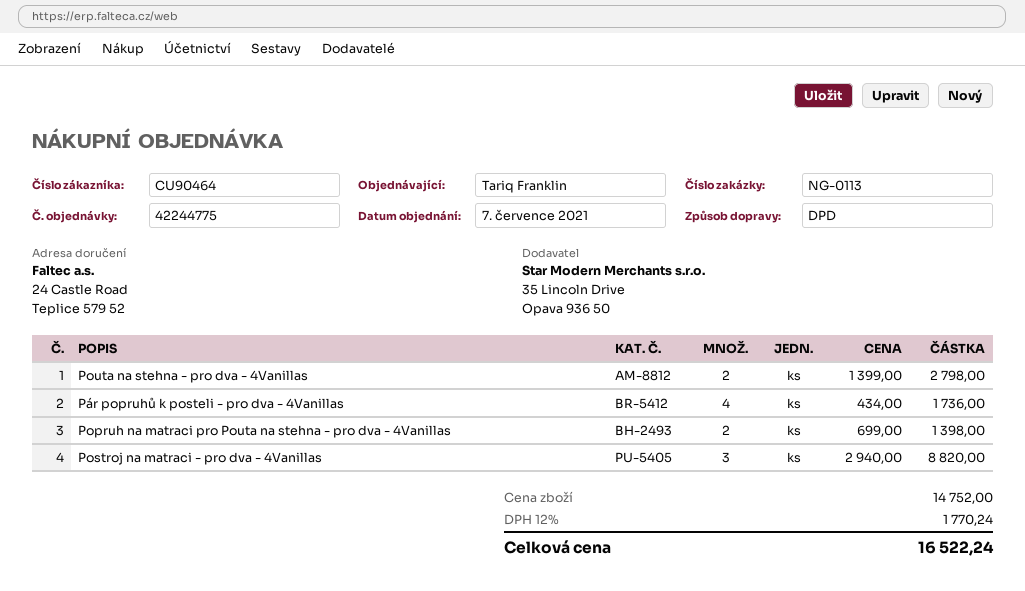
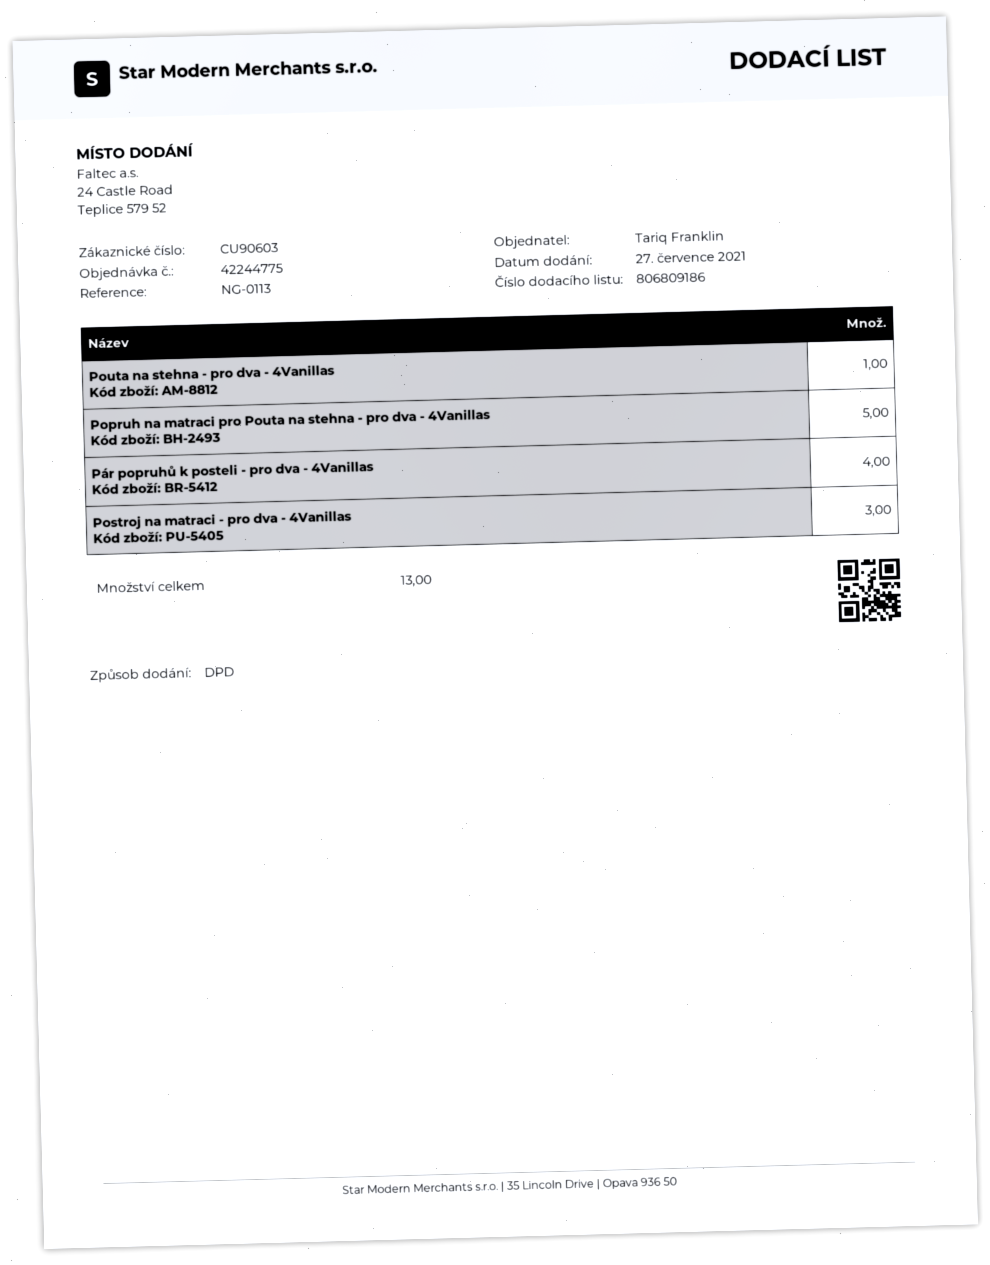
customer number: CU90464 -> CU90603
Pouta na stehna - pro dva - 4Vanillas: 2 -> 1
Popruh na matraci pro Pouta na stehna - pro dva - 4Vanillas: 2 -> 5

